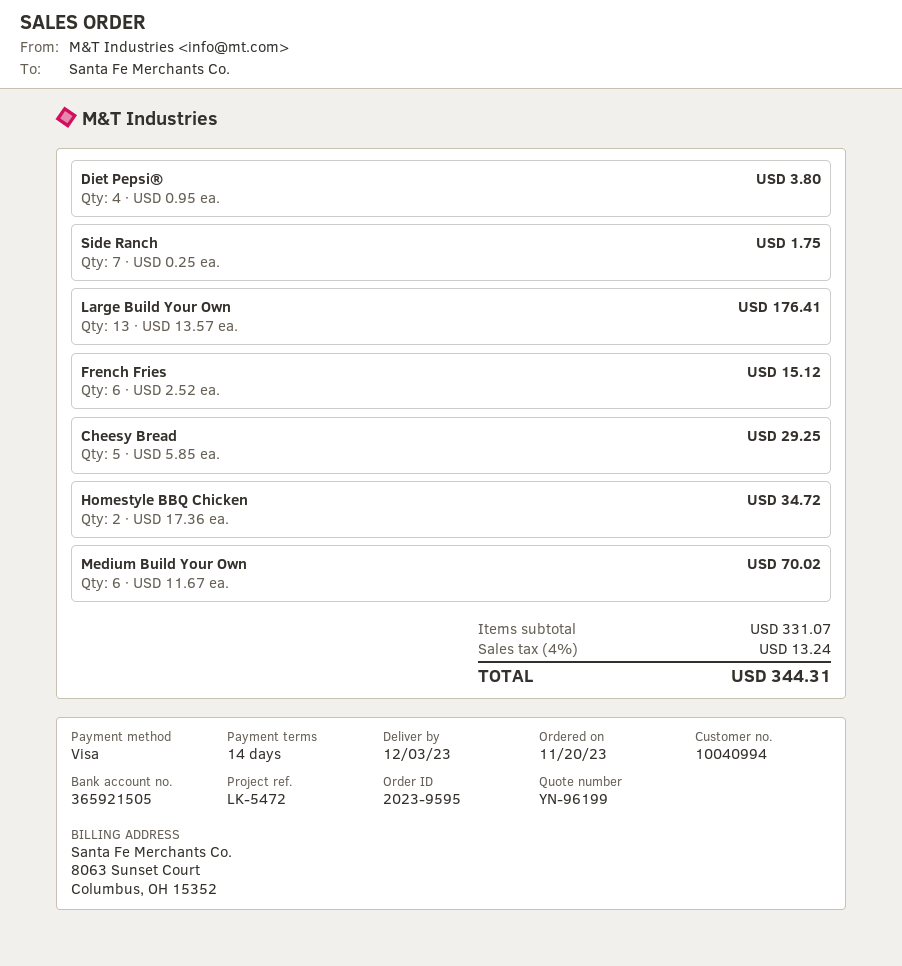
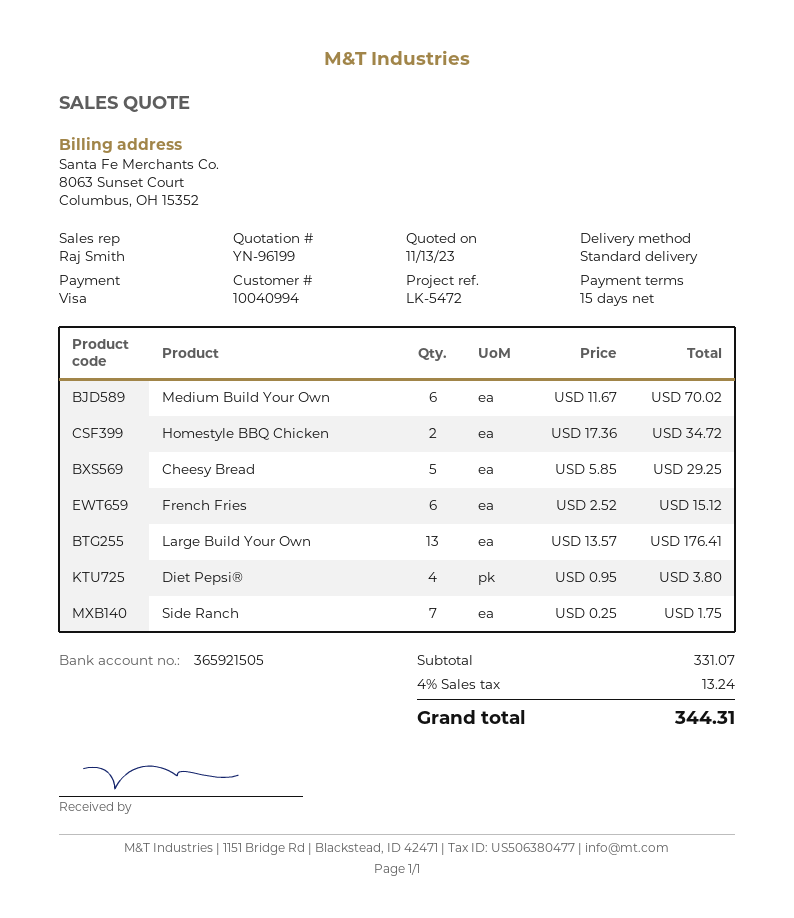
payment terms: 14 days -> 15 days

